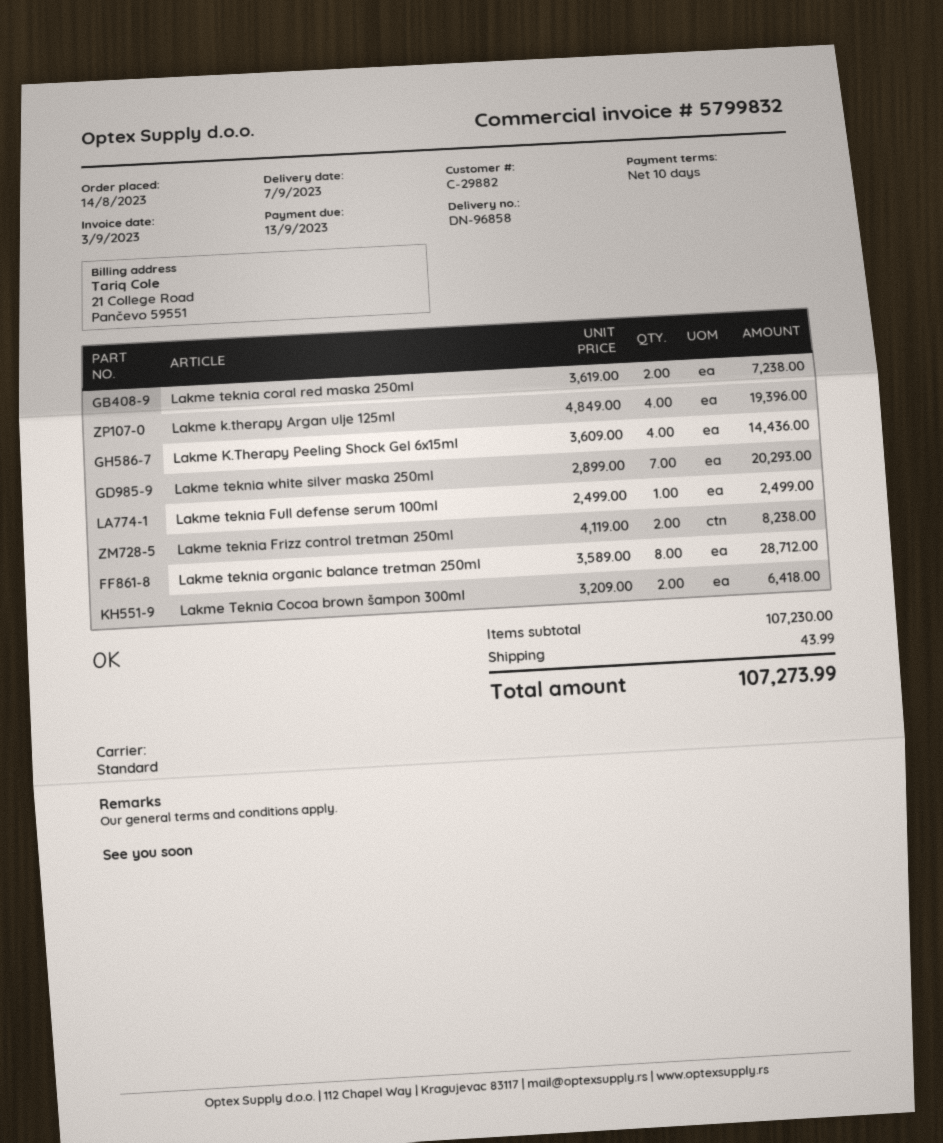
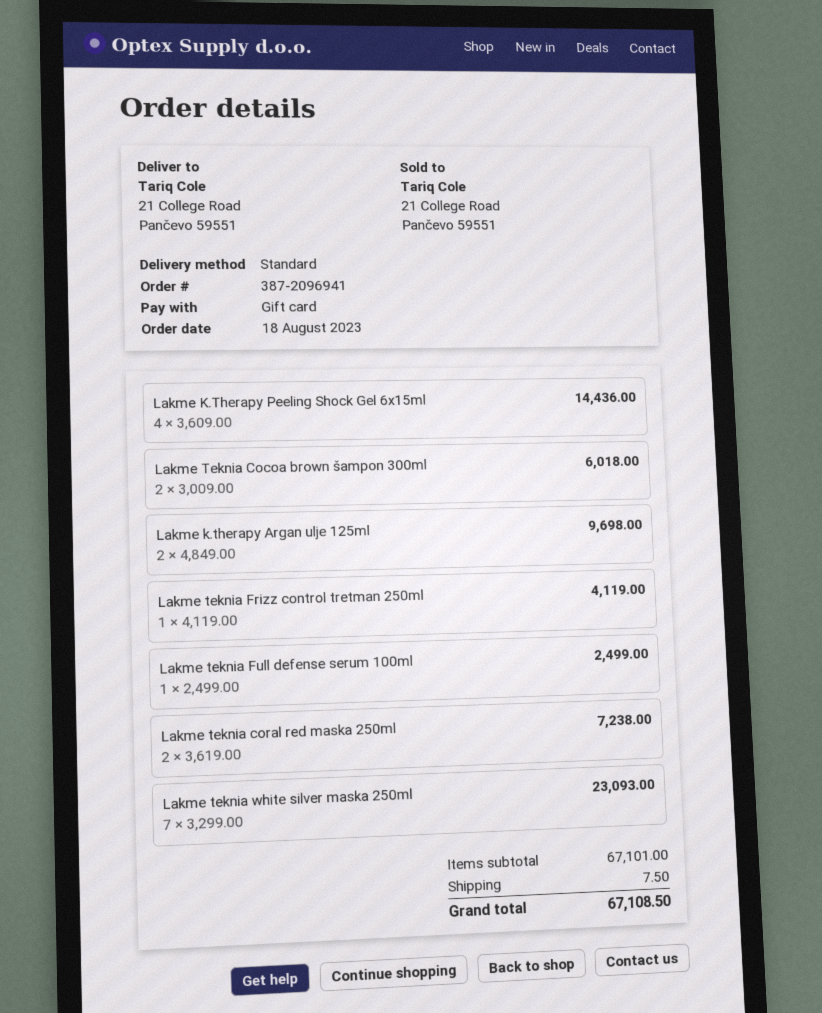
order date: 2023-08-14 -> 2023-08-18
Lakme k.therapy Argan ulje 125ml: 4 x 4849.00 = 19396.00 -> 2 x 4849.00 = 9698.00
Lakme teknia white silver maska 250ml: 7 x 2899.00 = 20293.00 -> 7 x 3299.00 = 23093.00
Lakme teknia Frizz control tretman 250ml: 2 x 4119.00 = 8238.00 -> 1 x 4119.00 = 4119.00
Lakme teknia organic balance tretman 250ml: 8 x 3589.00 = 28712.00 -> none
Lakme Teknia Cocoa brown šampon 300ml: 2 x 3209.00 = 6418.00 -> 2 x 3009.00 = 6018.00
subtotal: 107230.00 -> 67101.00
shipping: 43.99 -> 7.50
total: 107273.99 -> 67108.50

